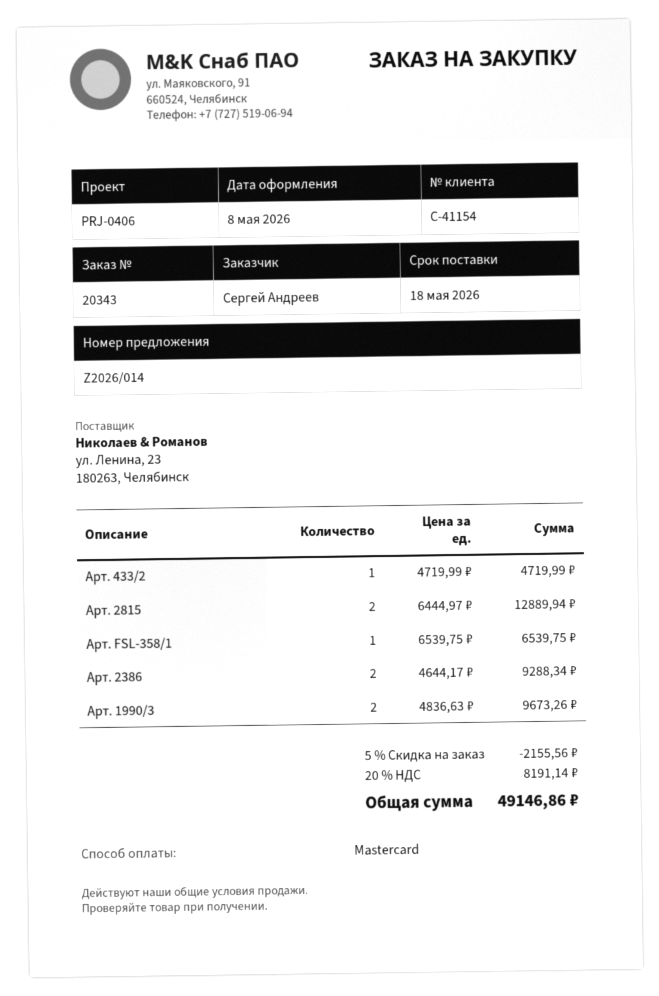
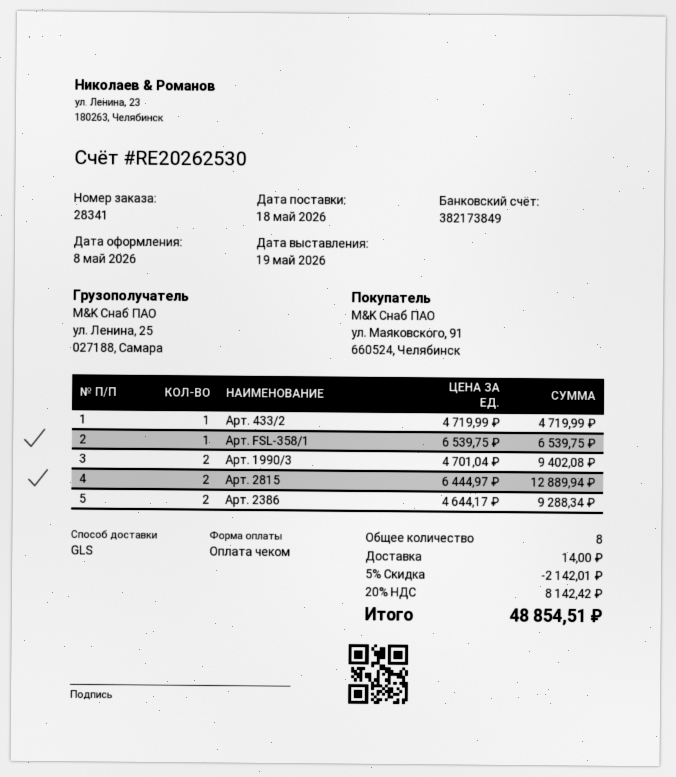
order number: 20343 -> 28341
payment method: Mastercard -> cheque
Арт. 1990/3: 2 x 4836.63 = 9673.26 -> 2 x 4701.04 = 9402.08
discount: 5% = 2155.56 -> 5% = 2142.01
shipping: none -> 14.00
tax: 20% = 8191.14 -> 20% = 8142.42
total: 49146.86 -> 48854.51

